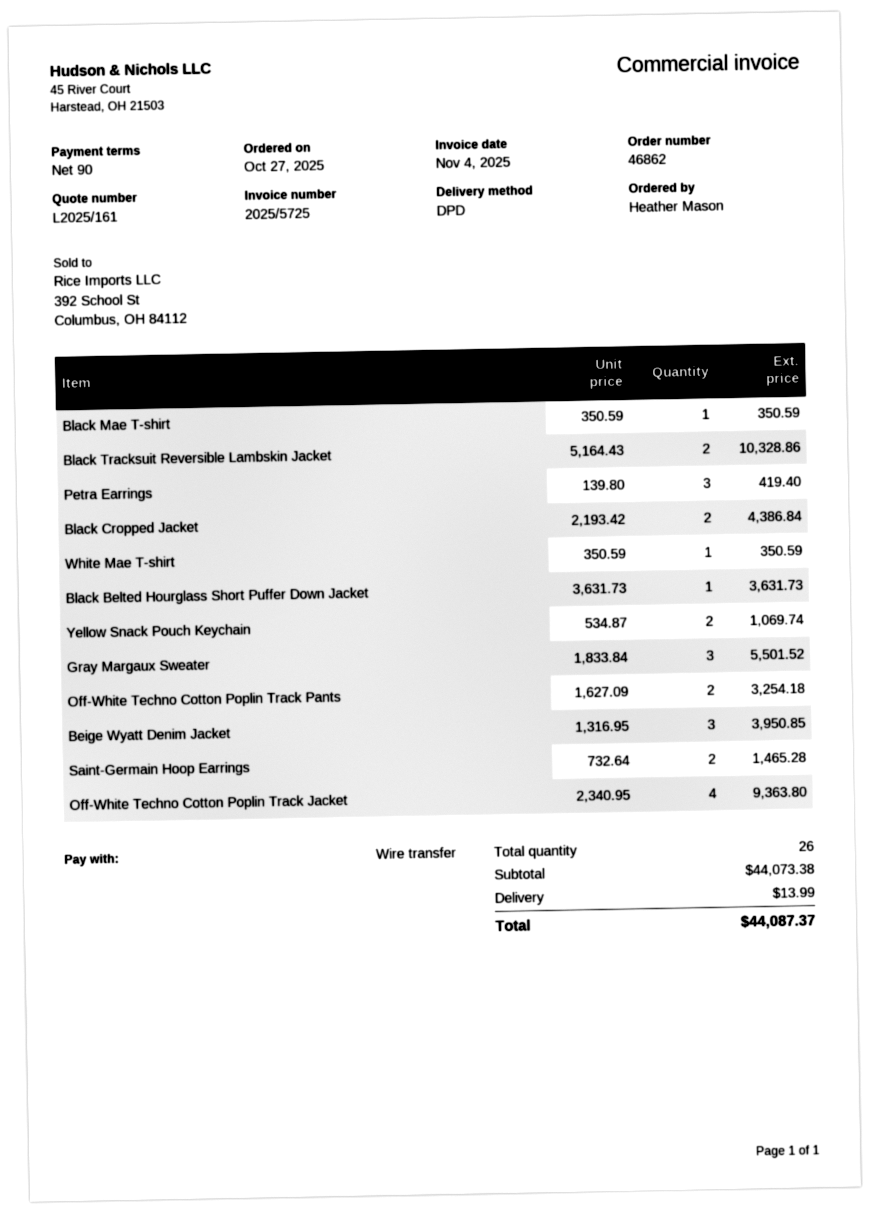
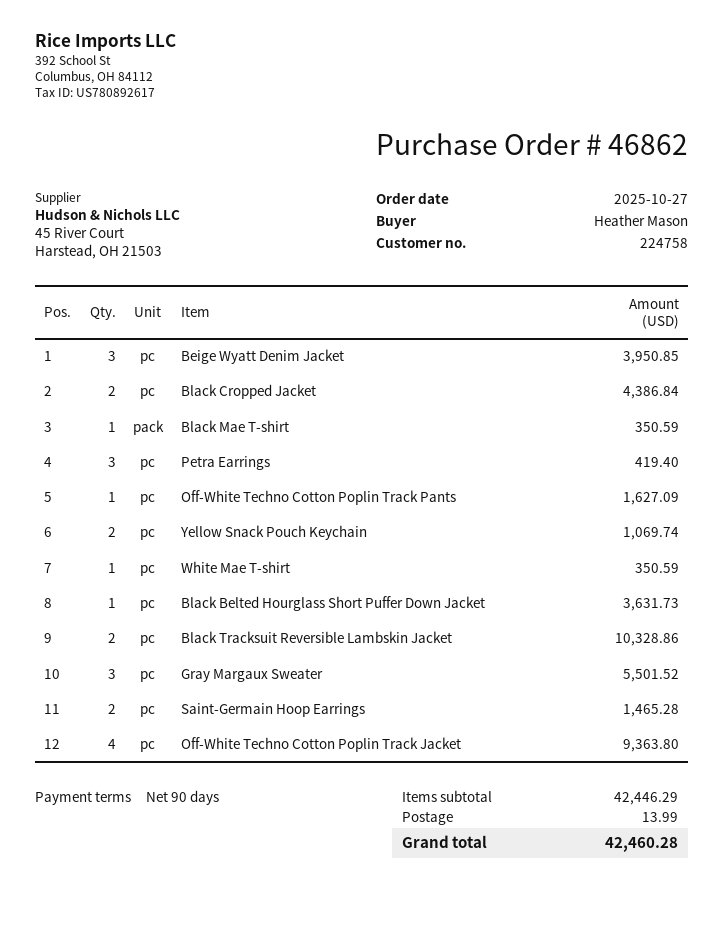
Off-White Techno Cotton Poplin Track Pants: 2 for 3254.18 -> 1 for 1627.09
subtotal: 44073.38 -> 42446.29
total: 44087.37 -> 42460.28

